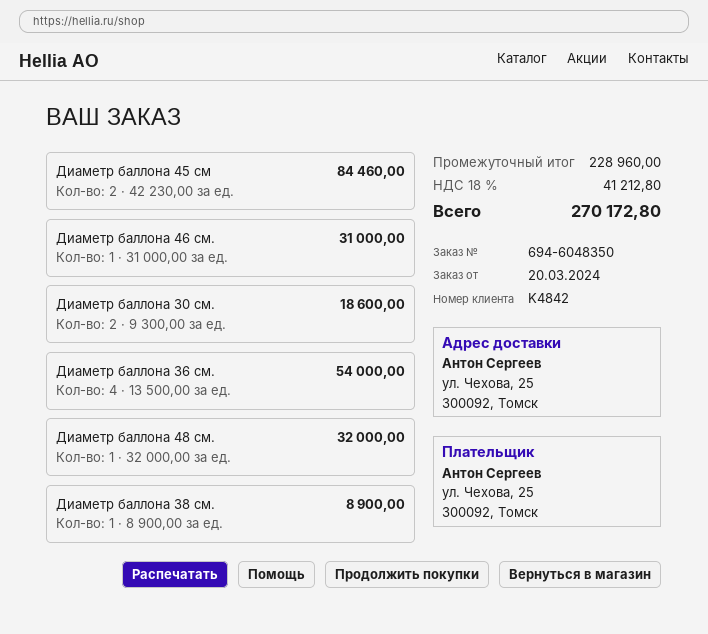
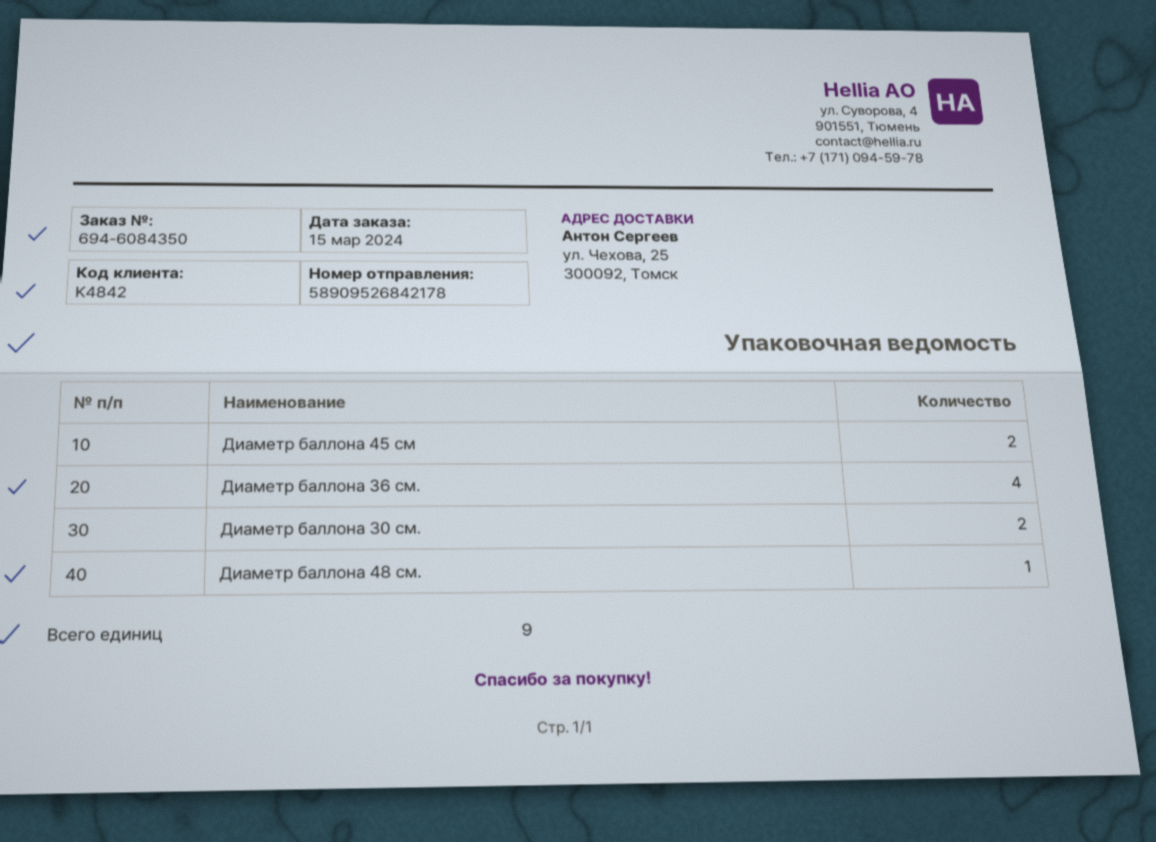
order number: 694-6048350 -> 694-6084350
order date: 2024-03-20 -> 2024-03-15
Диаметр баллона 46 см.: 1 -> none
Диаметр баллона 38 см.: 1 -> none

